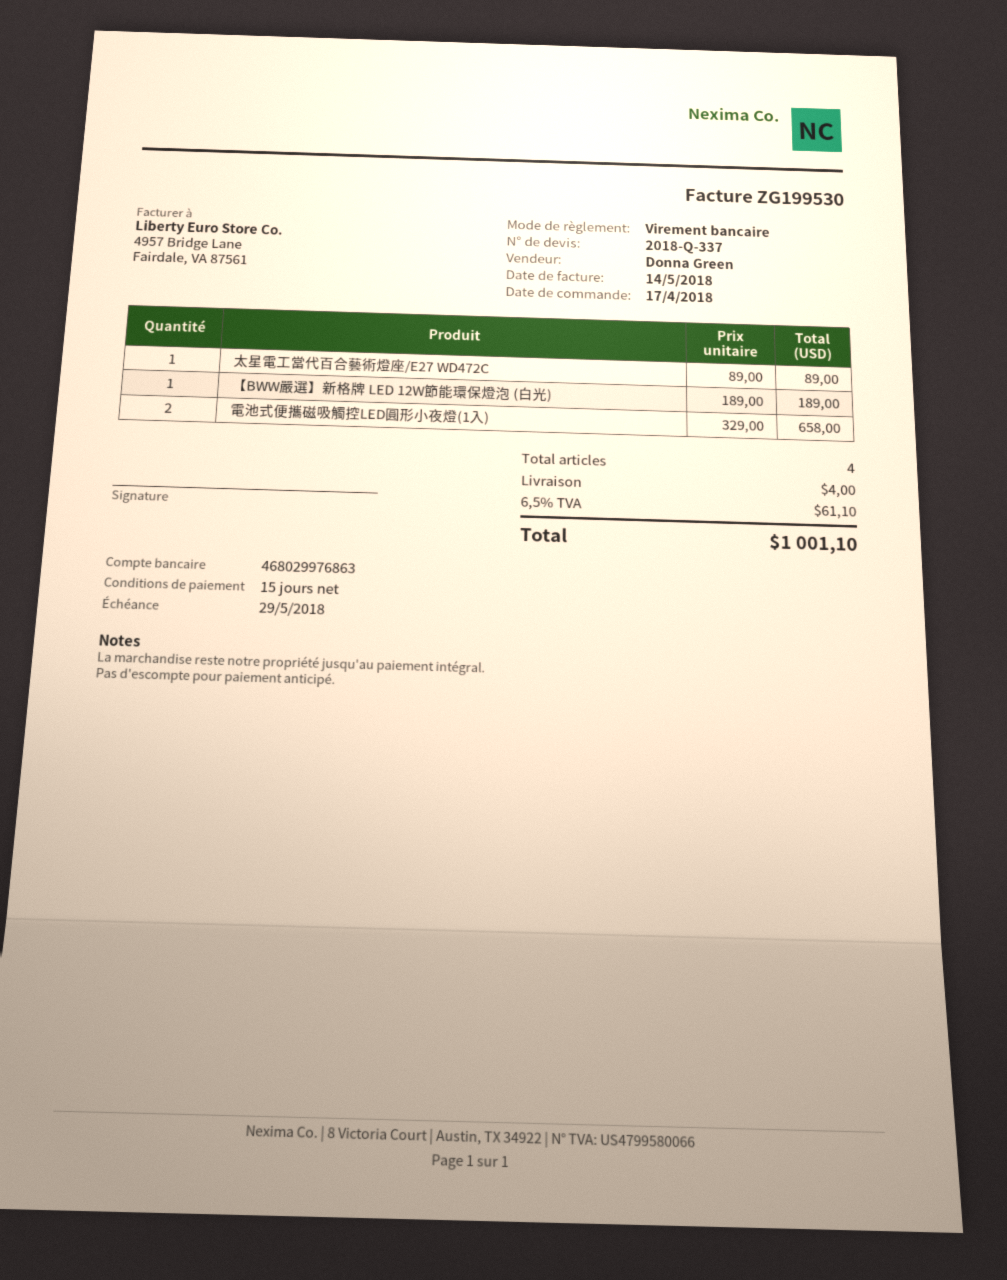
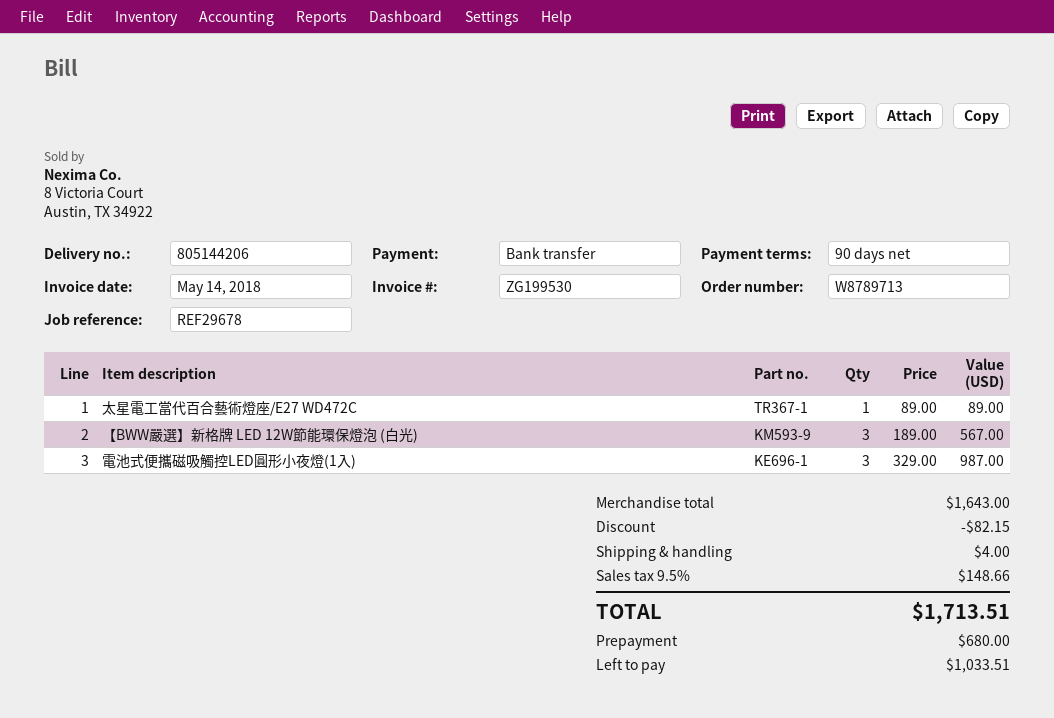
payment terms: 15 days -> 90 days
【BWW嚴選】新格牌 LED 12W節能環保燈泡 (白光): 1 x 189.00 = 189.00 -> 3 x 189.00 = 567.00
電池式便攜磁吸觸控LED圓形小夜燈(1入): 2 x 329.00 = 658.00 -> 3 x 329.00 = 987.00
discount: none -> 82.15
tax: 6.5% = 61.10 -> 9.5% = 148.66
total: 1001.10 -> 1713.51

